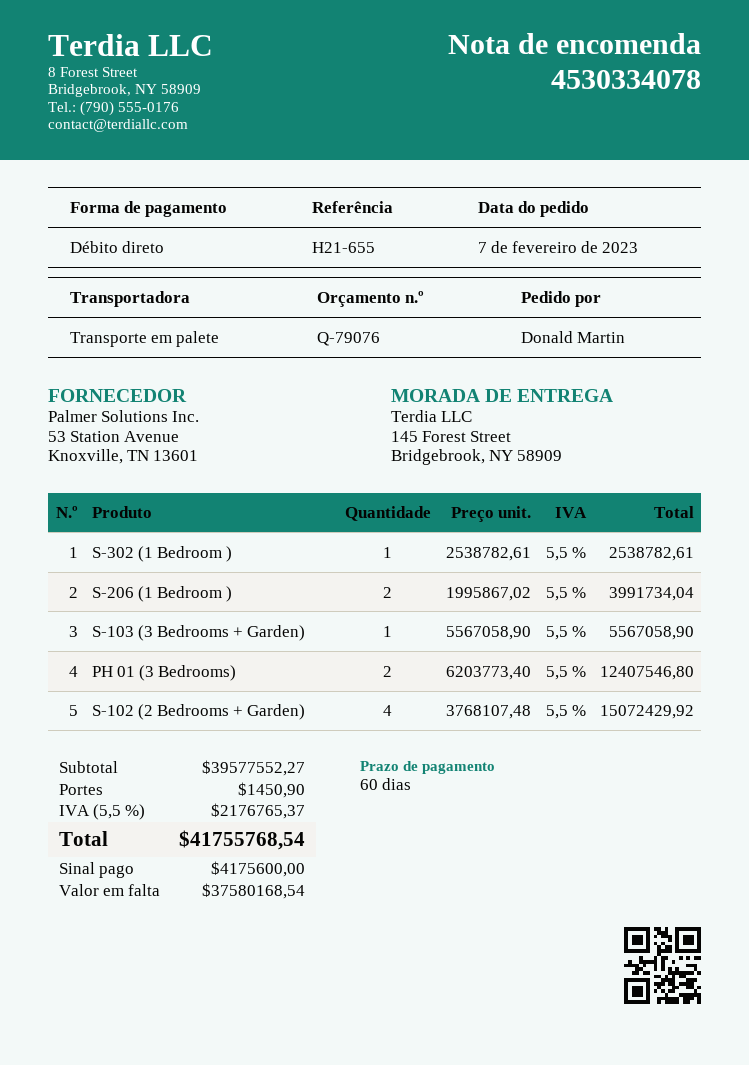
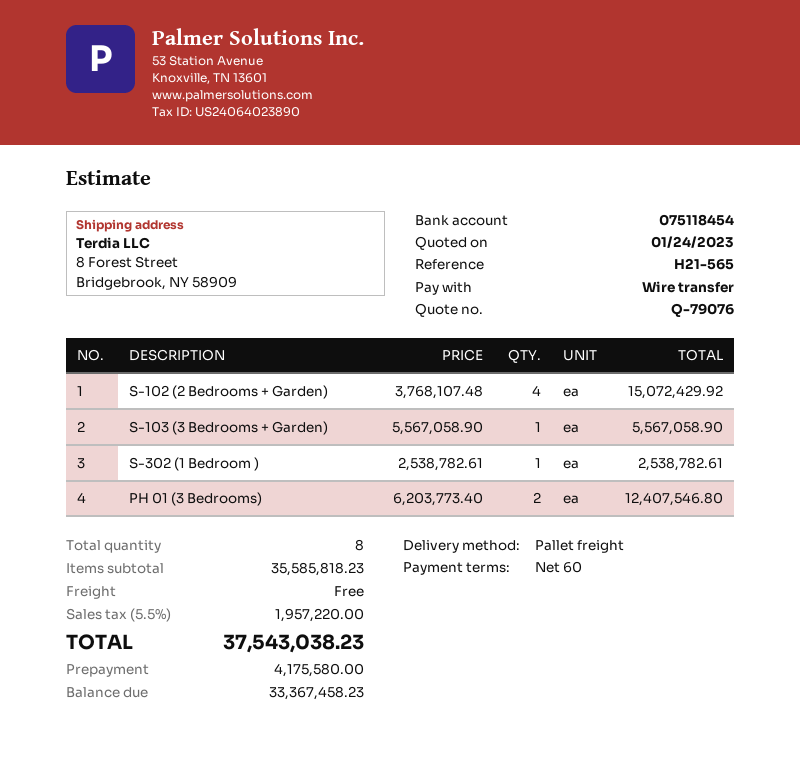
reference: H21-655 -> H21-565
payment method: direct debit -> bank transfer
ship to: 145 Forest Street, Bridgebrook, NY 58909 -> 8 Forest Street, Bridgebrook, NY 58909
S-206 (1 Bedroom ): 2 x 1995867.02 = 3991734.04 -> none
subtotal: 39577552.27 -> 35585818.23
shipping: 1450.90 -> 0.00
tax: 5.5% = 2176765.37 -> 5.5% = 1957220.00
total: 41755768.54 -> 37543038.23
deposit: 4175600.00 -> 4175580.00
balance: 37580168.54 -> 33367458.23

